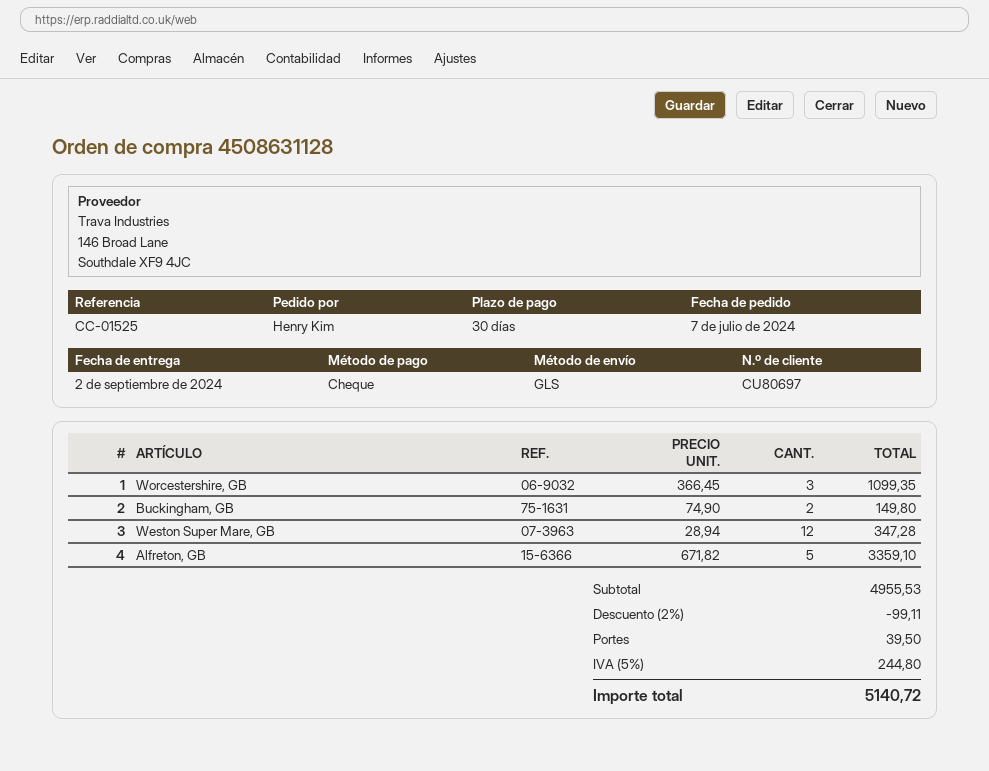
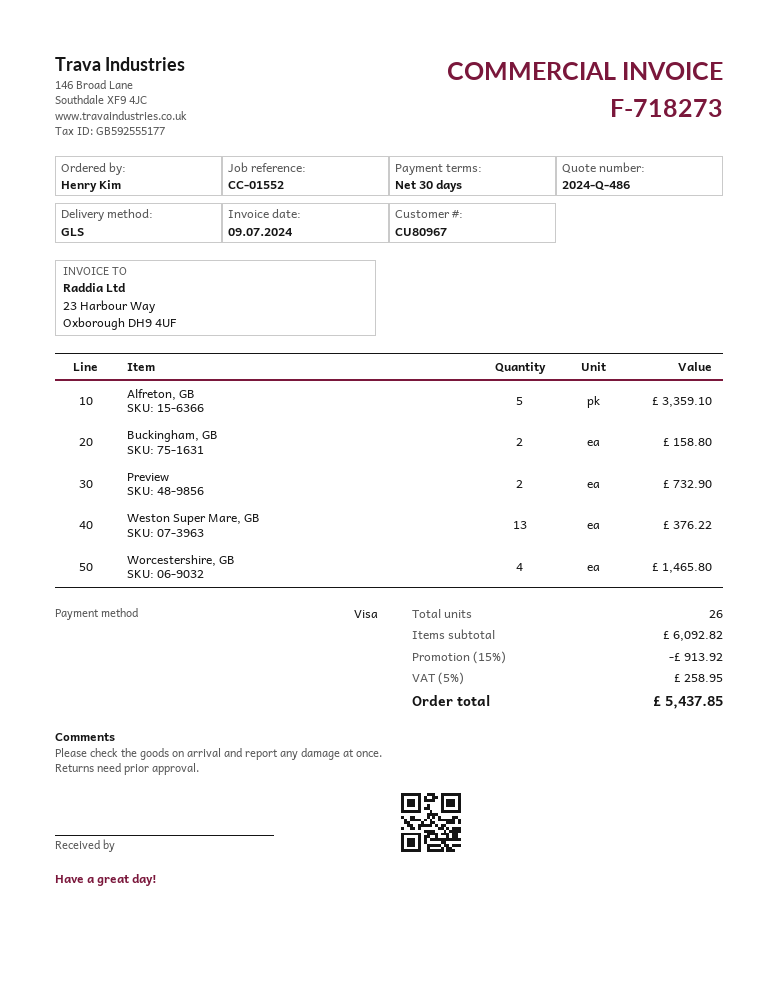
customer number: CU80697 -> CU80967
reference: CC-01525 -> CC-01552
payment method: cheque -> Visa
Worcestershire, GB: 3 for 1099.35 -> 4 for 1465.80
Buckingham, GB: 2 for 149.80 -> 2 for 158.80
Weston Super Mare, GB: 12 for 347.28 -> 13 for 376.22
Preview: none -> 2 for 732.90
subtotal: 4955.53 -> 6092.82
discount: 2% = 99.11 -> 15% = 913.92
shipping: 39.50 -> none
tax: 5% = 244.80 -> 5% = 258.95
total: 5140.72 -> 5437.85

